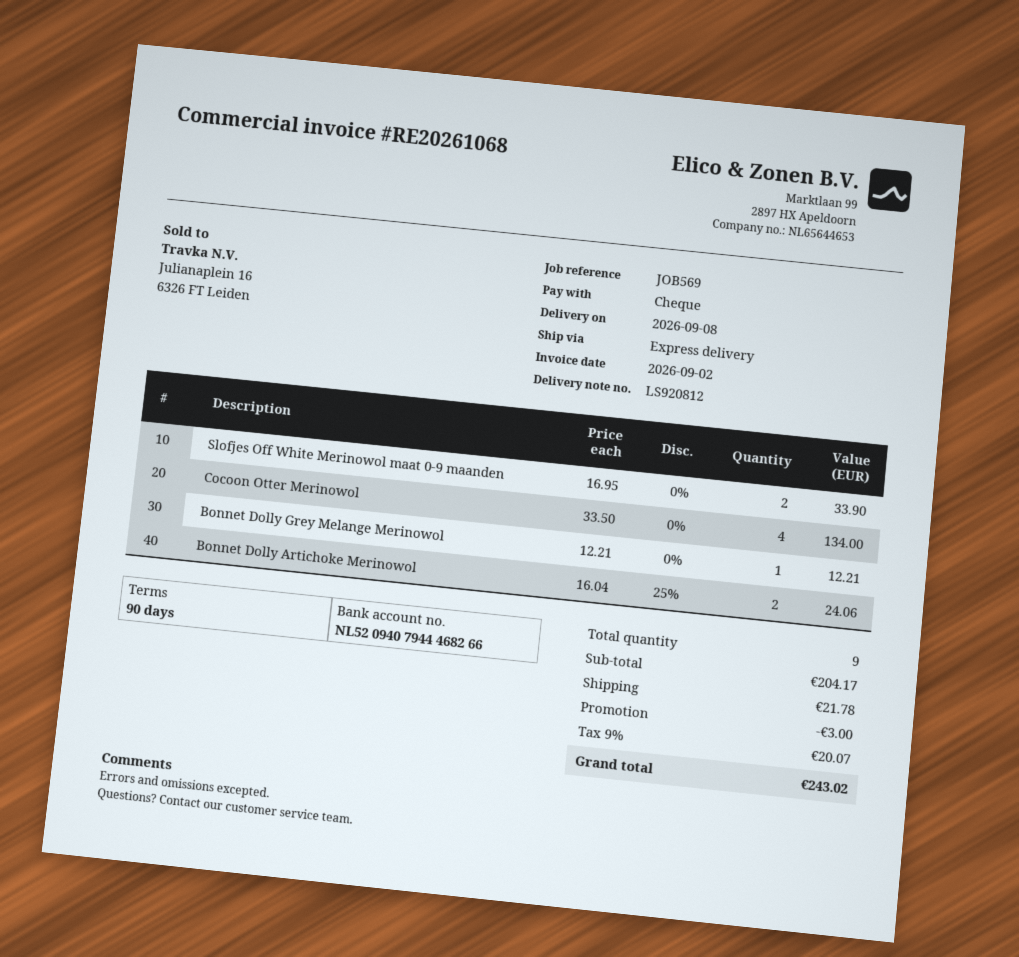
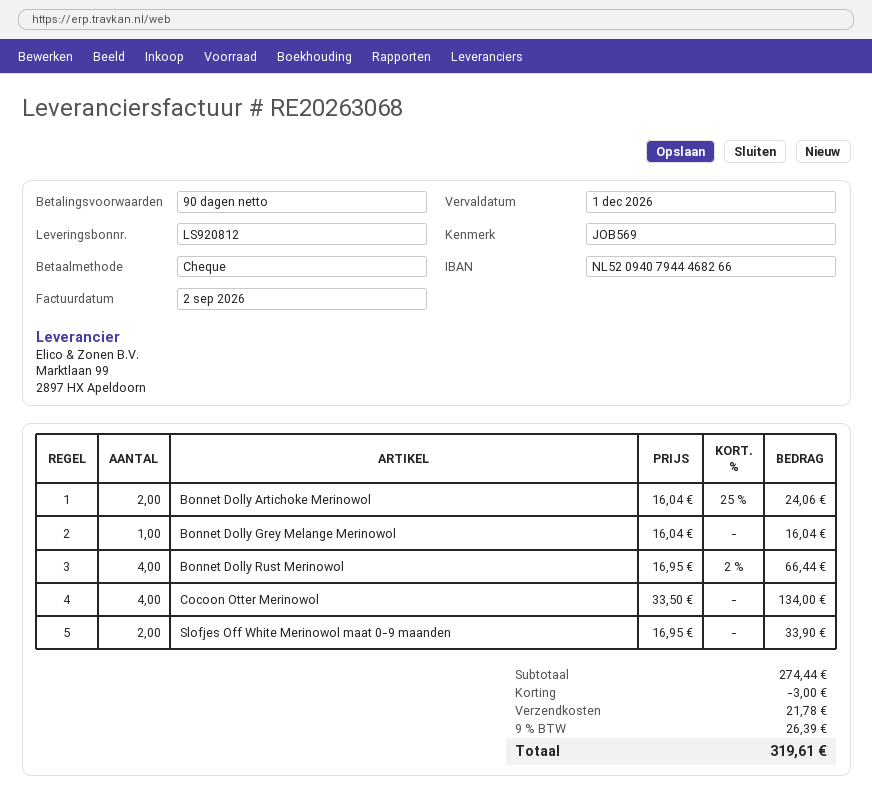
invoice number: RE20261068 -> RE20263068
Bonnet Dolly Grey Melange Merinowol: 1 x 12.21 = 12.21 -> 1 x 16.04 = 16.04
Bonnet Dolly Rust Merinowol: none -> 4 x 16.95 - 2% = 66.44
subtotal: 204.17 -> 274.44
tax: 9% = 20.07 -> 9% = 26.39
total: 243.02 -> 319.61

